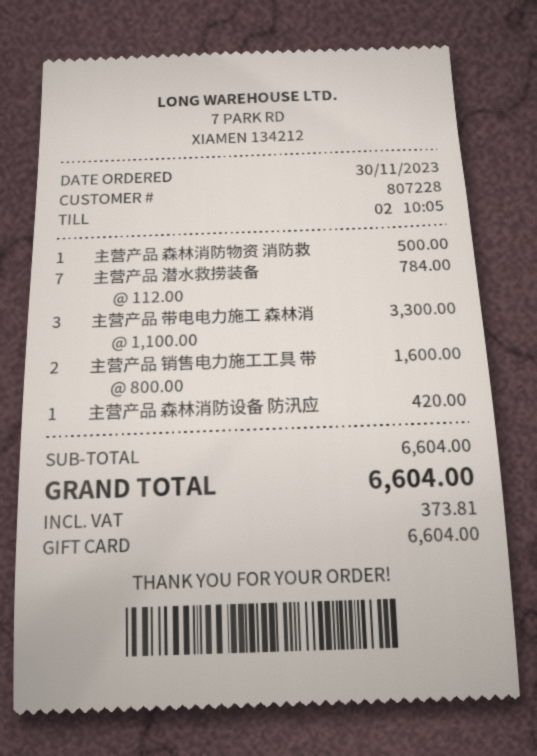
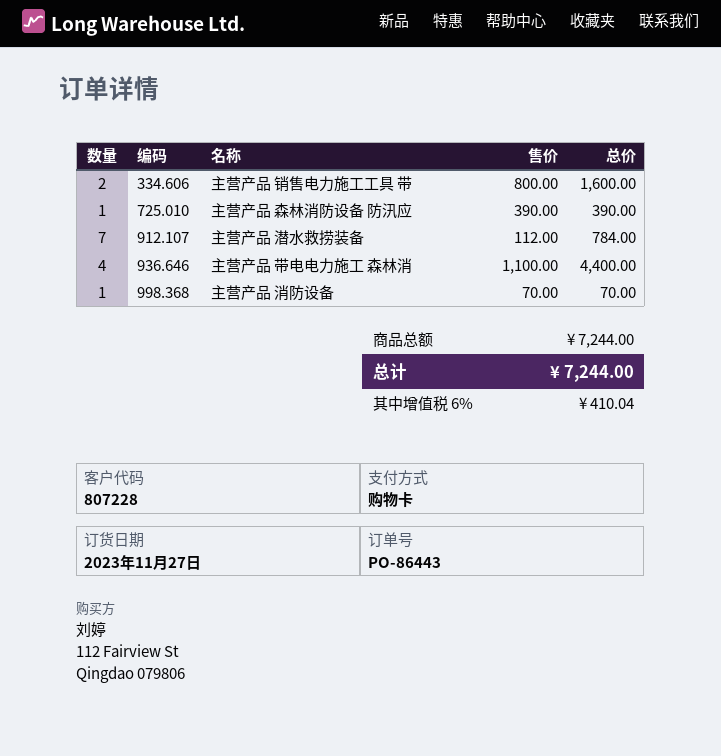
order date: 2023-11-30 -> 2023-11-27
主营产品 森林消防物资 消防救: 1 x 500.00 = 500.00 -> none
主营产品 带电电力施工 森林消: 3 x 1100.00 = 3300.00 -> 4 x 1100.00 = 4400.00
主营产品 森林消防设备 防汛应: 1 x 420.00 = 420.00 -> 1 x 390.00 = 390.00
主营产品 消防设备: none -> 1 x 70.00 = 70.00
subtotal: 6604.00 -> 7244.00
tax: 373.81 -> 410.04
total: 6604.00 -> 7244.00

